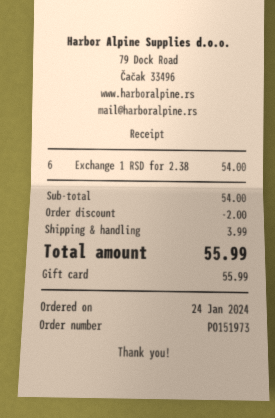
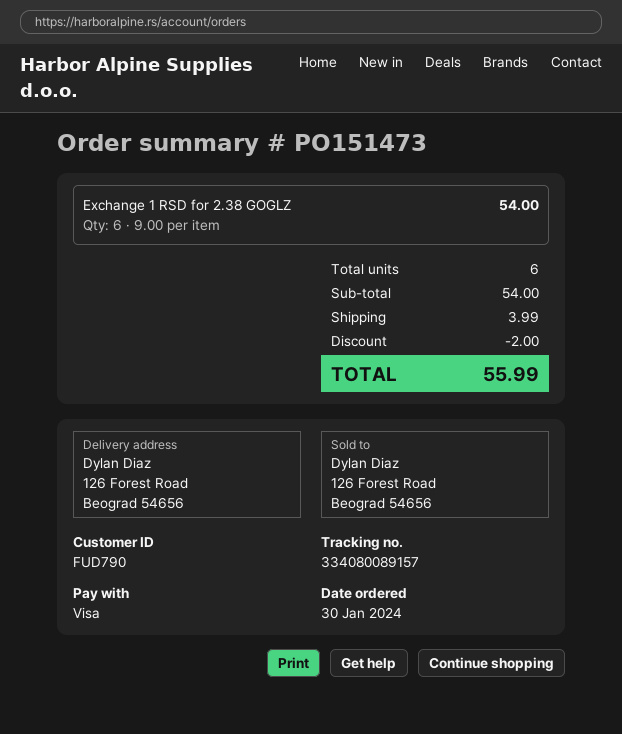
order number: PO151973 -> PO151473
order date: 2024-01-24 -> 2024-01-30
payment method: gift card -> Visa

